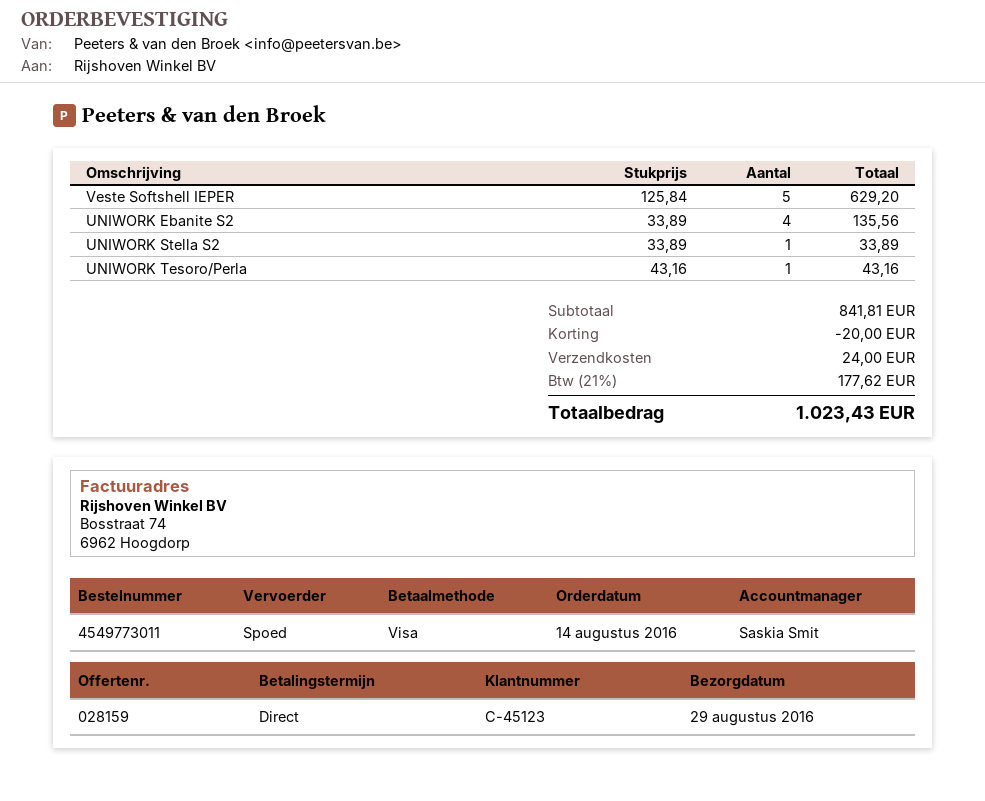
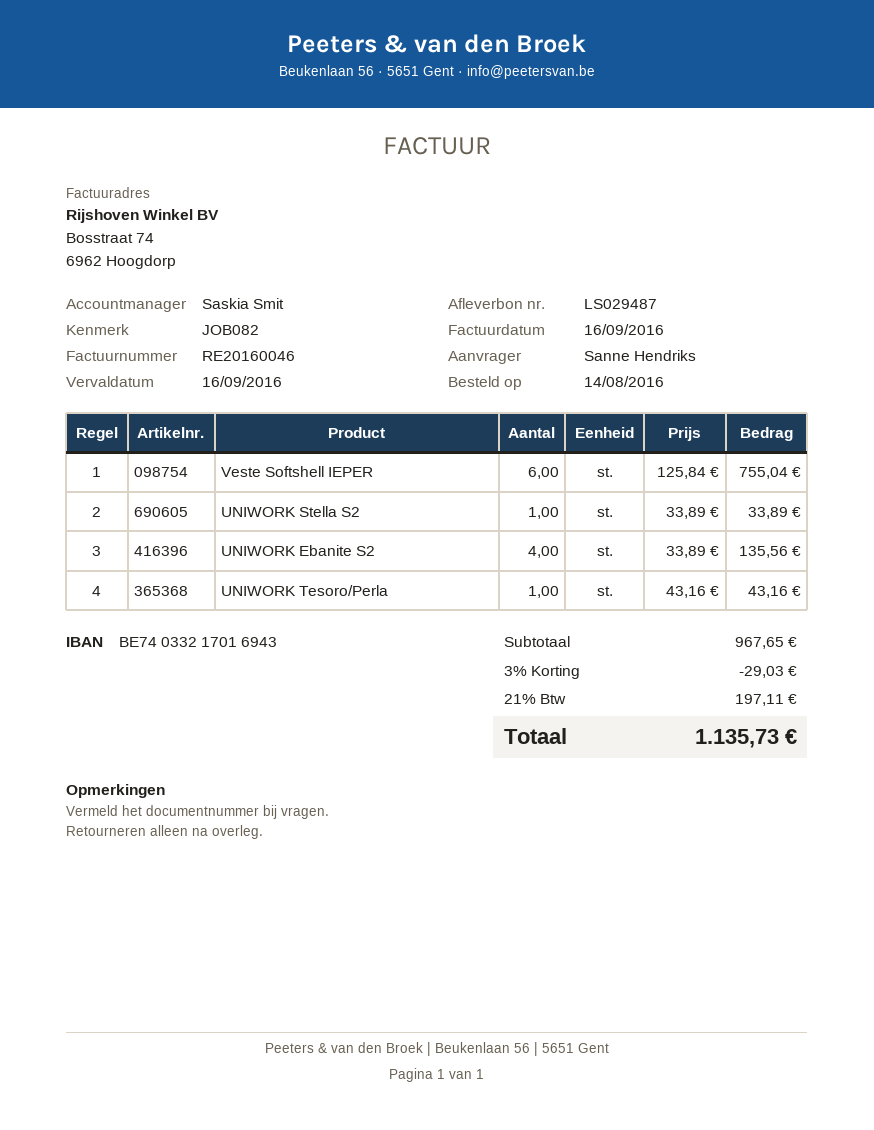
Veste Softshell IEPER: 5 x 125.84 = 629.20 -> 6 x 125.84 = 755.04
subtotal: 841.81 -> 967.65
discount: 20.00 -> 29.03
shipping: 24.00 -> none
tax: 21% = 177.62 -> 21% = 197.11
total: 1023.43 -> 1135.73

